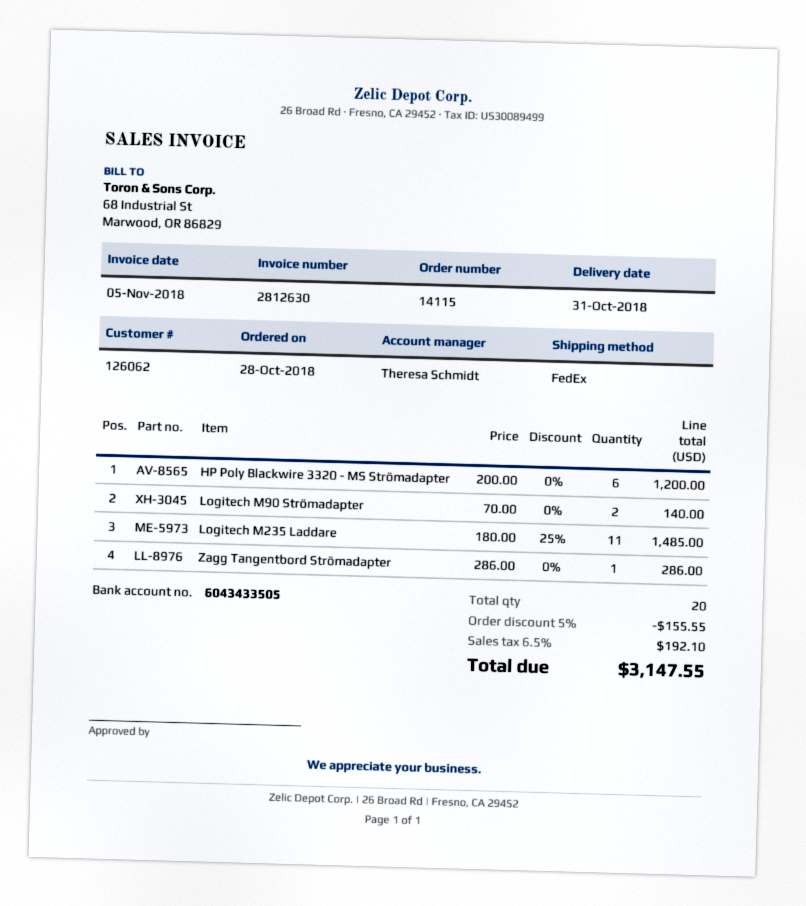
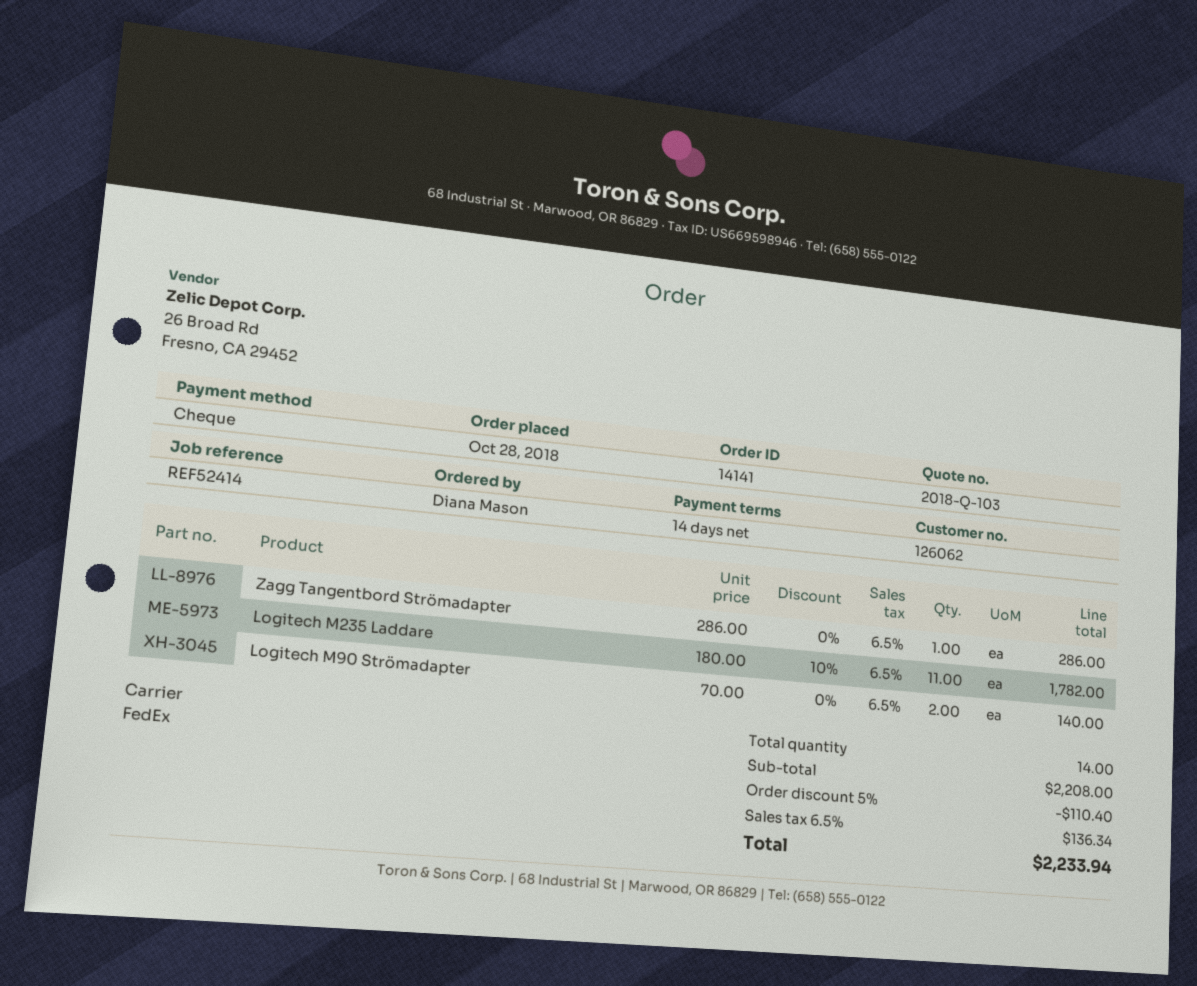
order number: 14115 -> 14141
HP Poly Blackwire 3320 - MS Strömadapter: 6 x 200.00 = 1200.00 -> none
Logitech M235 Laddare: 11 x 180.00 - 25% = 1485.00 -> 11 x 180.00 - 10% = 1782.00
total quantity: 20 -> 14
discount: 5% = 155.55 -> 5% = 110.40
tax: 6.5% = 192.10 -> 6.5% = 136.34
total: 3147.55 -> 2233.94

